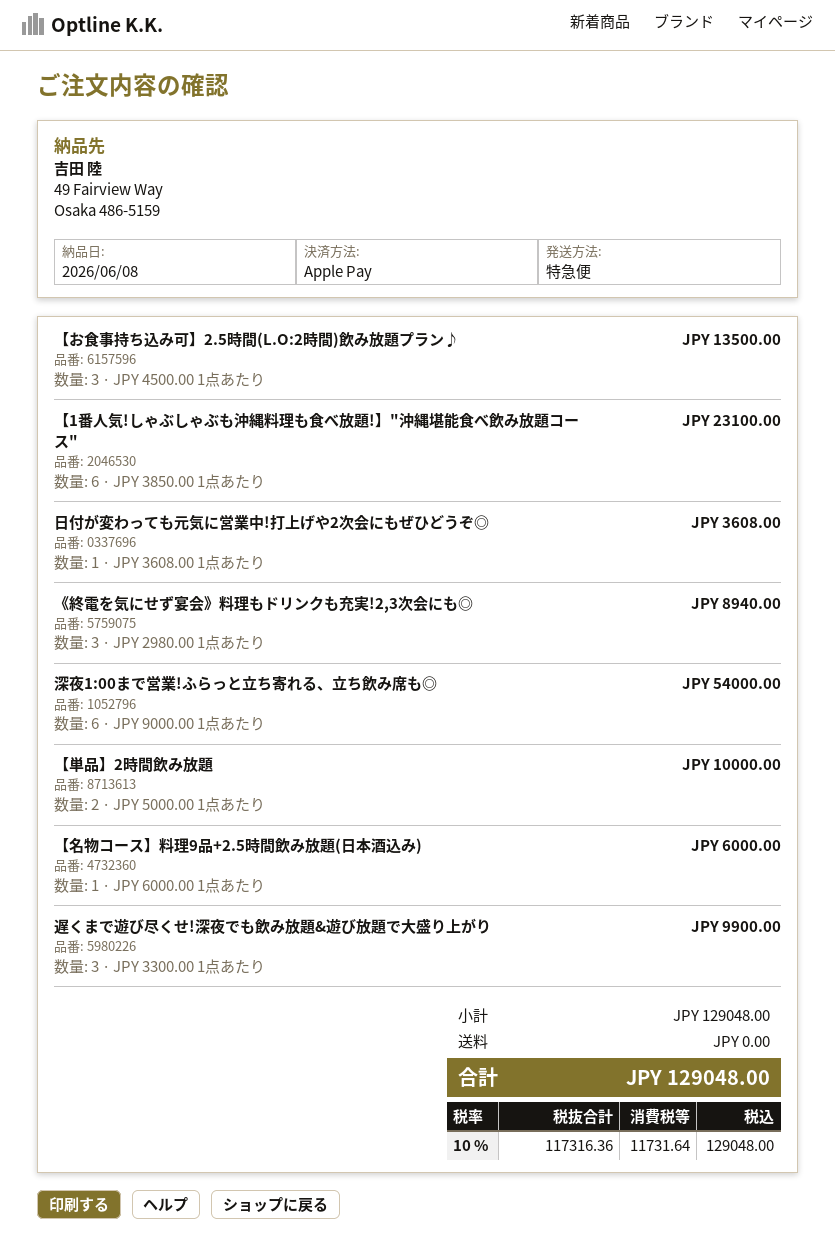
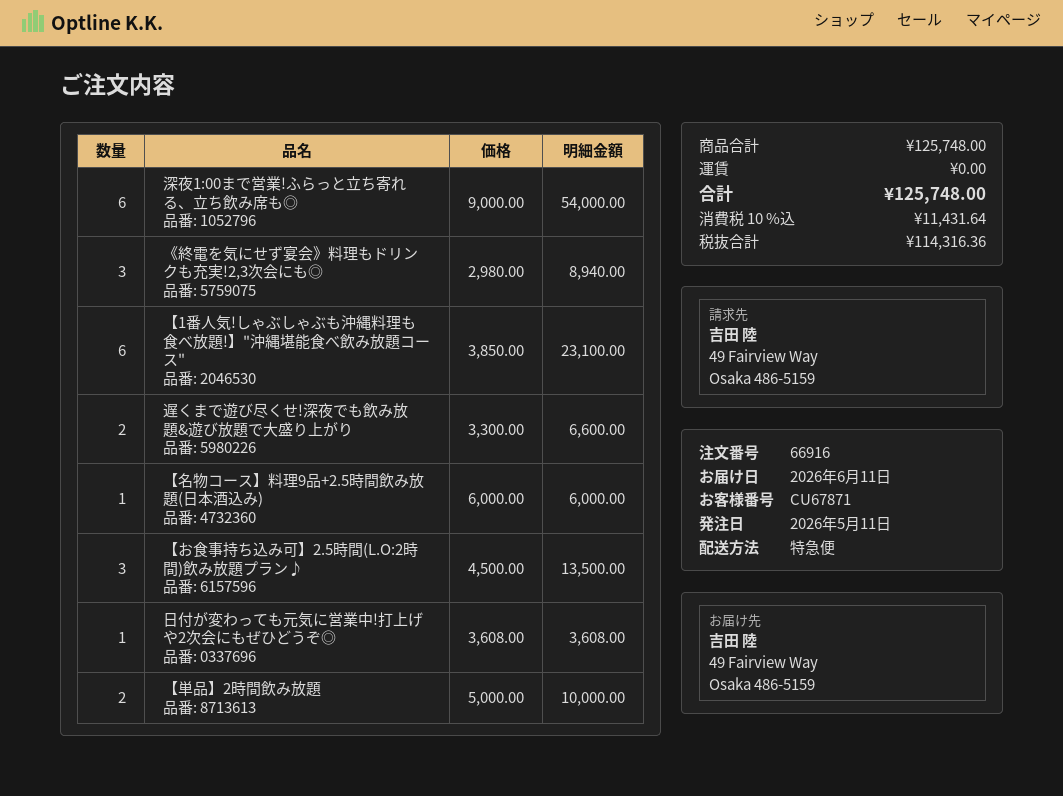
delivery date: 2026-06-08 -> 2026-06-11
遅くまで遊び尽くせ!深夜でも飲み放題&遊び放題で大盛り上がり: 3 x 3300.00 = 9900.00 -> 2 x 3300.00 = 6600.00
subtotal: 129048.00 -> 125748.00
net: 117316.36 -> 114316.36
tax: 10% = 11731.64 -> 10% = 11431.64
total: 129048.00 -> 125748.00

